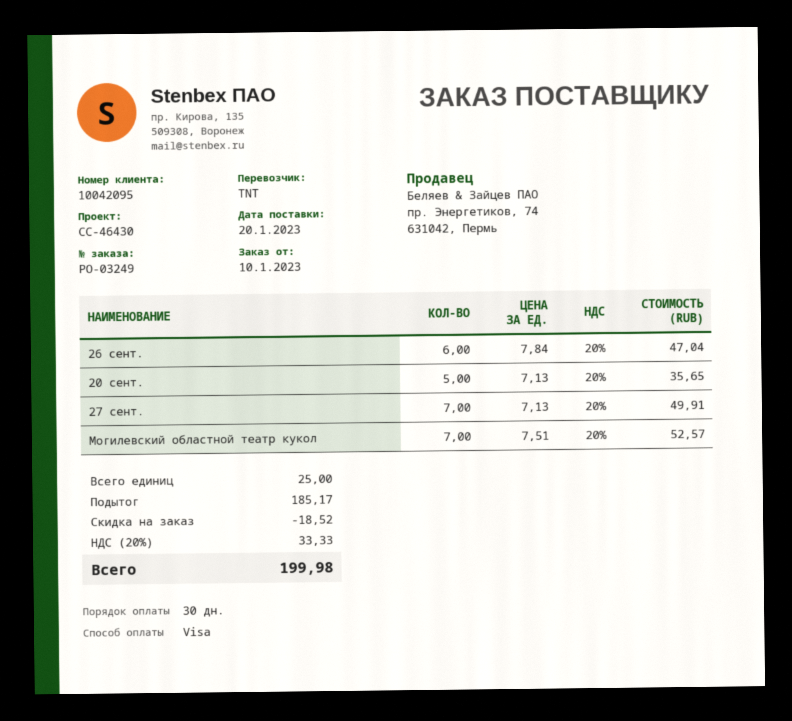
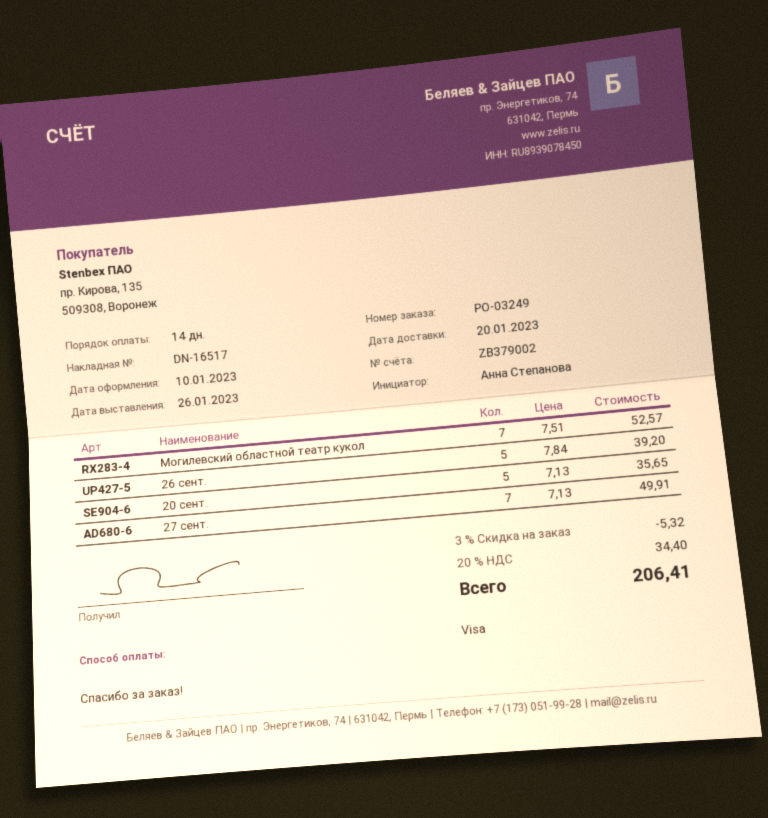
payment terms: 30 days -> 14 days
26 сент.: 6 x 7.84 = 47.04 -> 5 x 7.84 = 39.20
discount: 18.52 -> 5.32
tax: 20% = 33.33 -> 20% = 34.40
total: 199.98 -> 206.41

